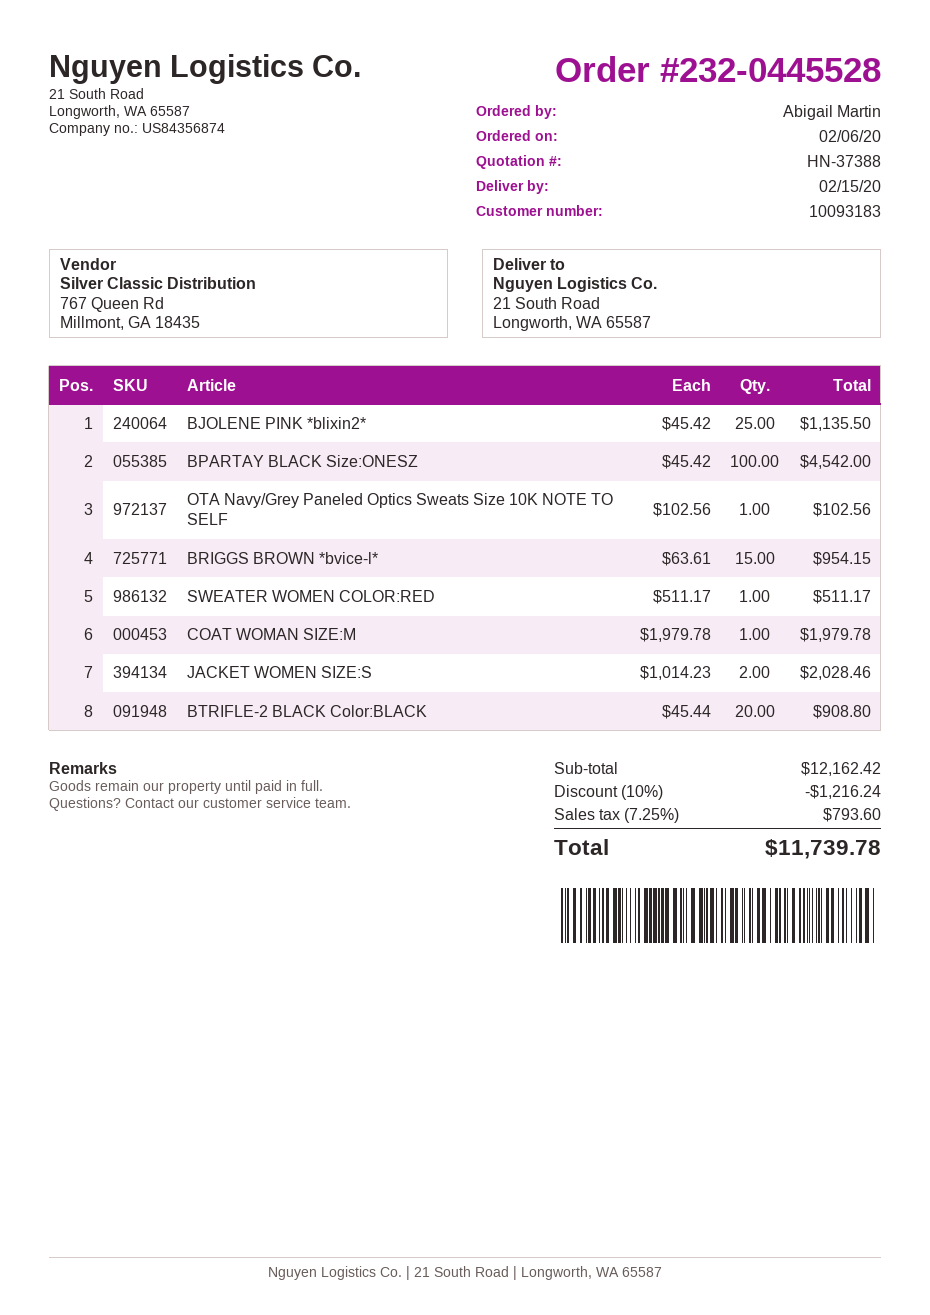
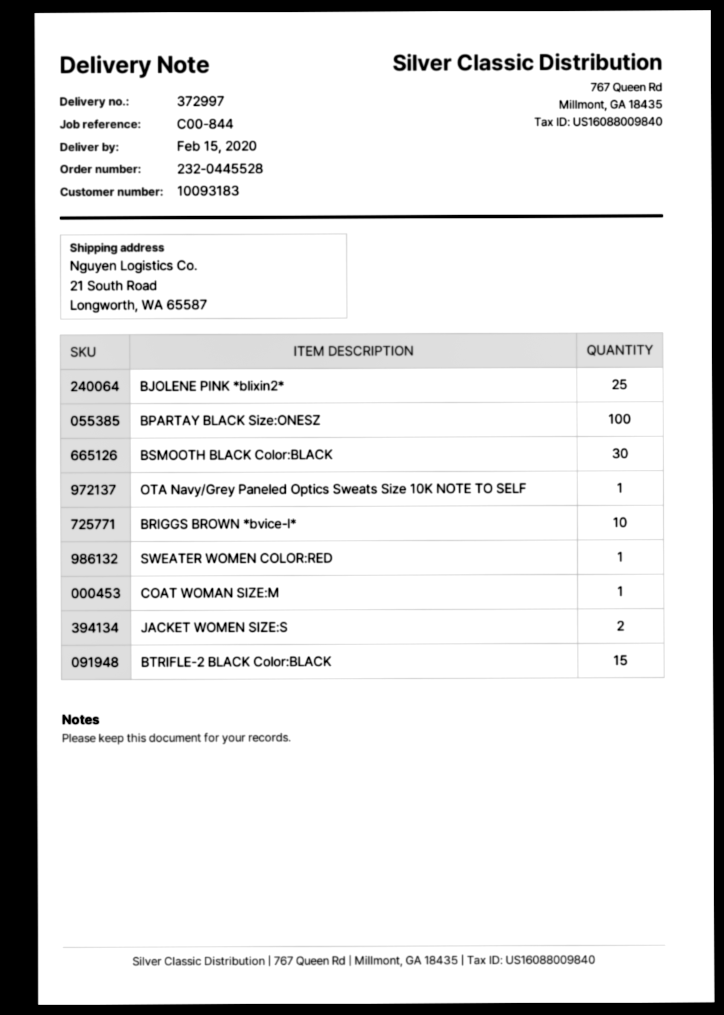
BRIGGS BROWN *bvice-l*: 15 -> 10
BTRIFLE-2 BLACK Color:BLACK: 20 -> 15
BSMOOTH BLACK Color:BLACK: none -> 30

